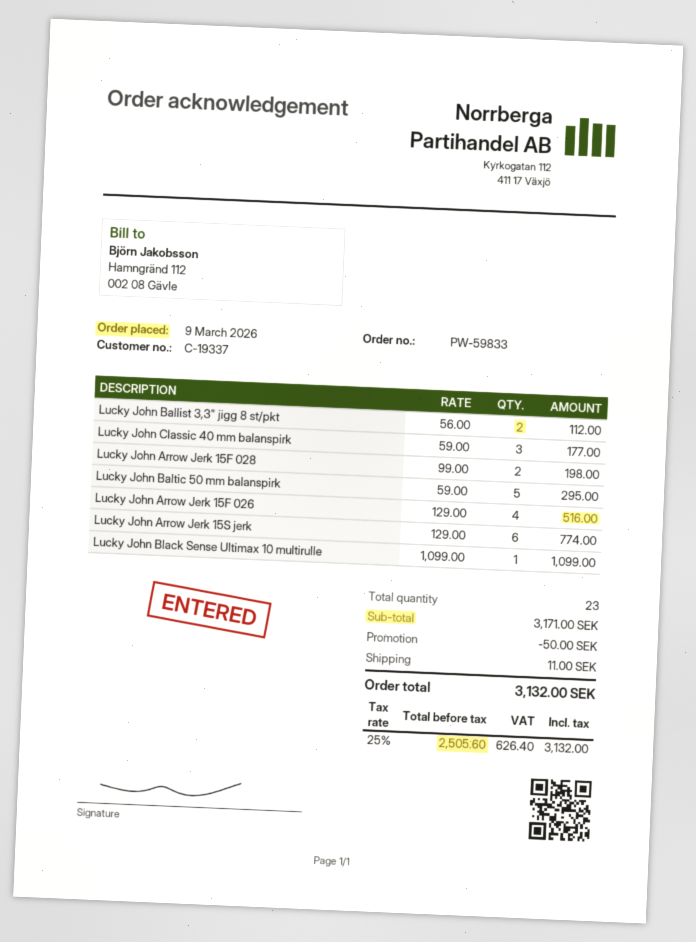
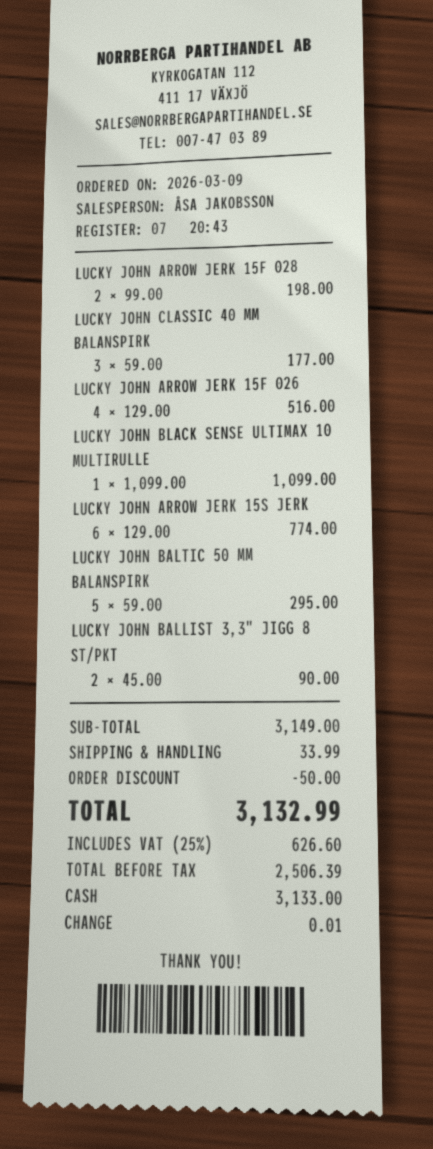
Lucky John Ballist 3,3" jigg 8 st/pkt: 2 x 56.00 = 112.00 -> 2 x 45.00 = 90.00
subtotal: 3171.00 -> 3149.00
shipping: 11.00 -> 33.99
net: 2505.60 -> 2506.39
tax: 25% = 626.40 -> 25% = 626.60
total: 3132.00 -> 3132.99

